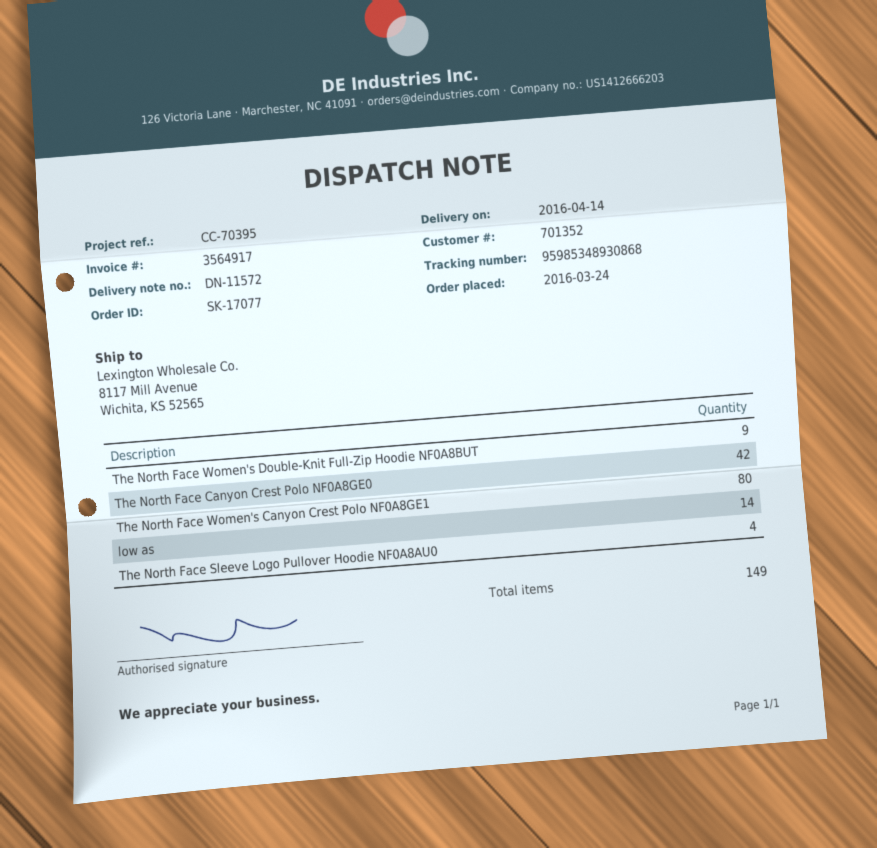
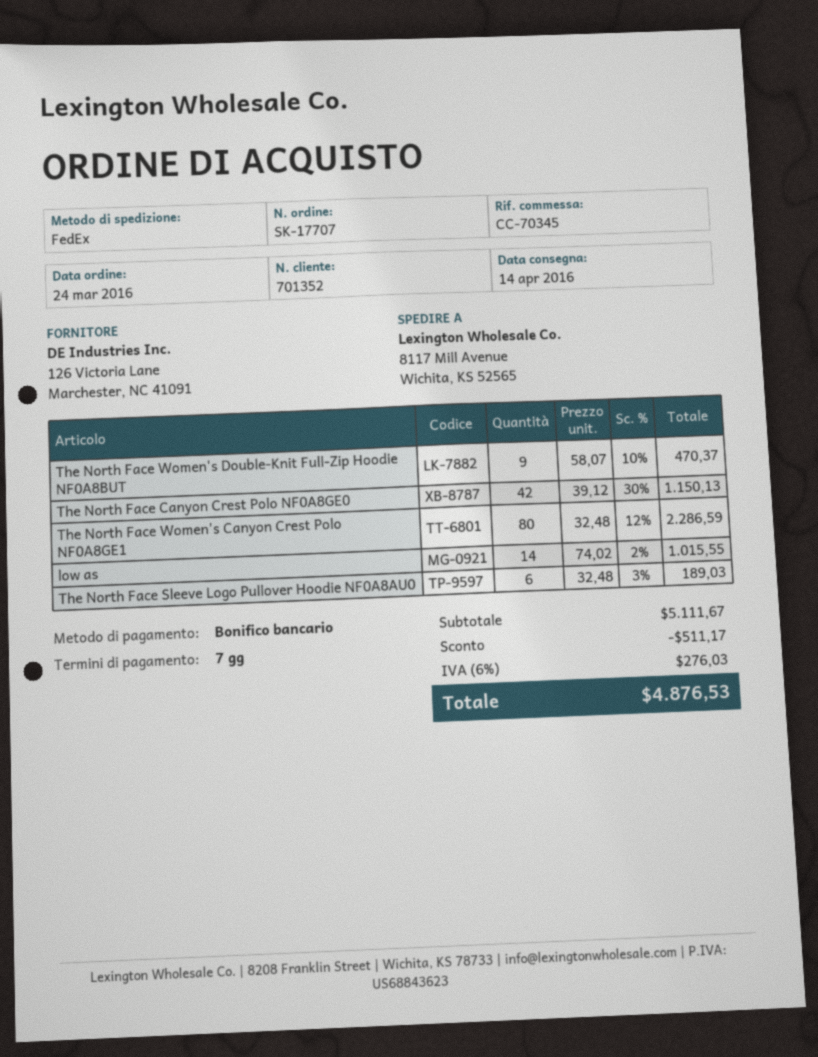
order number: SK-17077 -> SK-17707
reference: CC-70395 -> CC-70345
The North Face Sleeve Logo Pullover Hoodie NF0A8AU0: 4 -> 6

